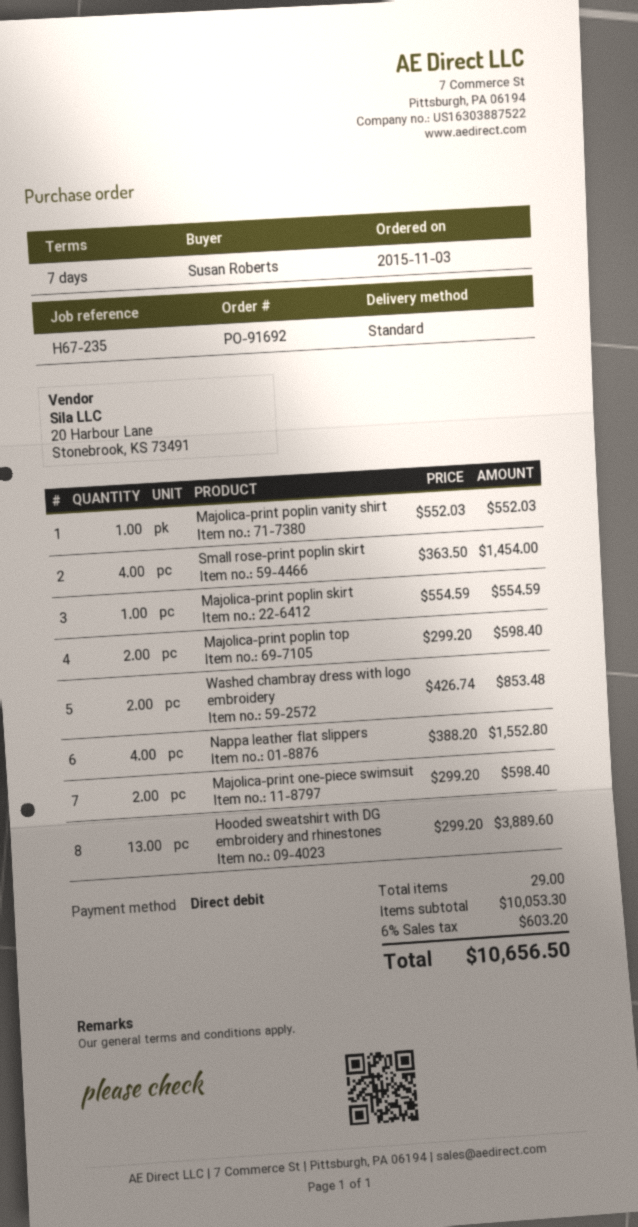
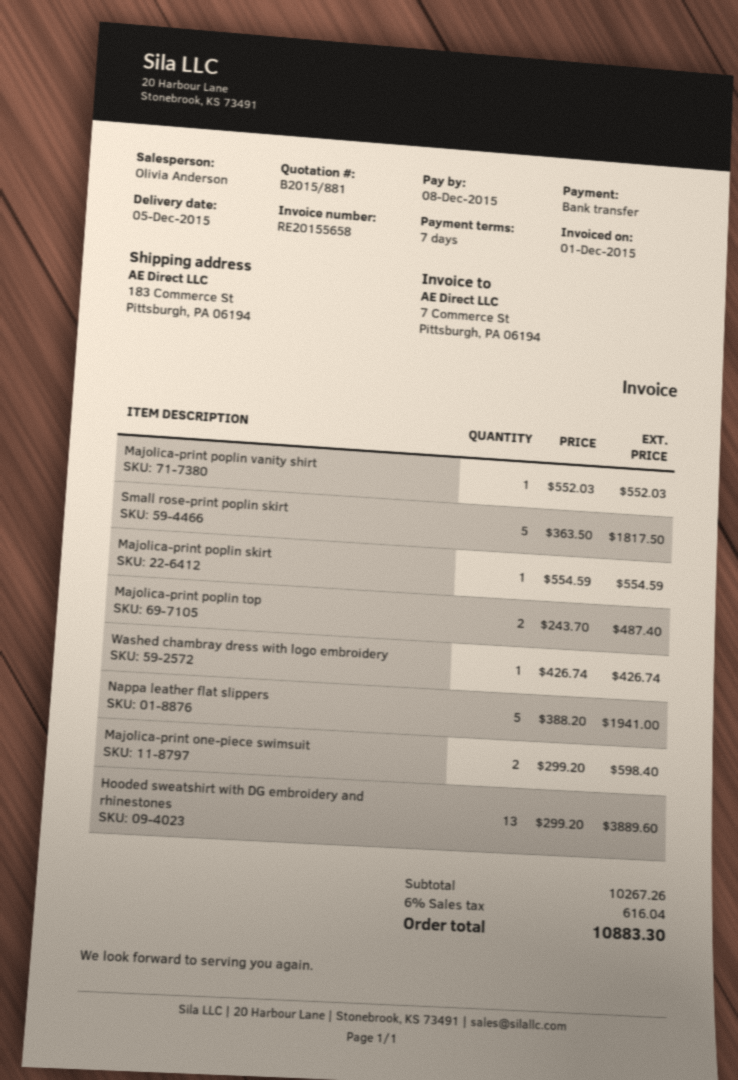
payment method: direct debit -> bank transfer
Small rose-print poplin skirt: 4 x 363.50 = 1454.00 -> 5 x 363.50 = 1817.50
Majolica-print poplin top: 2 x 299.20 = 598.40 -> 2 x 243.70 = 487.40
Washed chambray dress with logo embroidery: 2 x 426.74 = 853.48 -> 1 x 426.74 = 426.74
Nappa leather flat slippers: 4 x 388.20 = 1552.80 -> 5 x 388.20 = 1941.00
subtotal: 10053.30 -> 10267.26
tax: 6% = 603.20 -> 6% = 616.04
total: 10656.50 -> 10883.30

